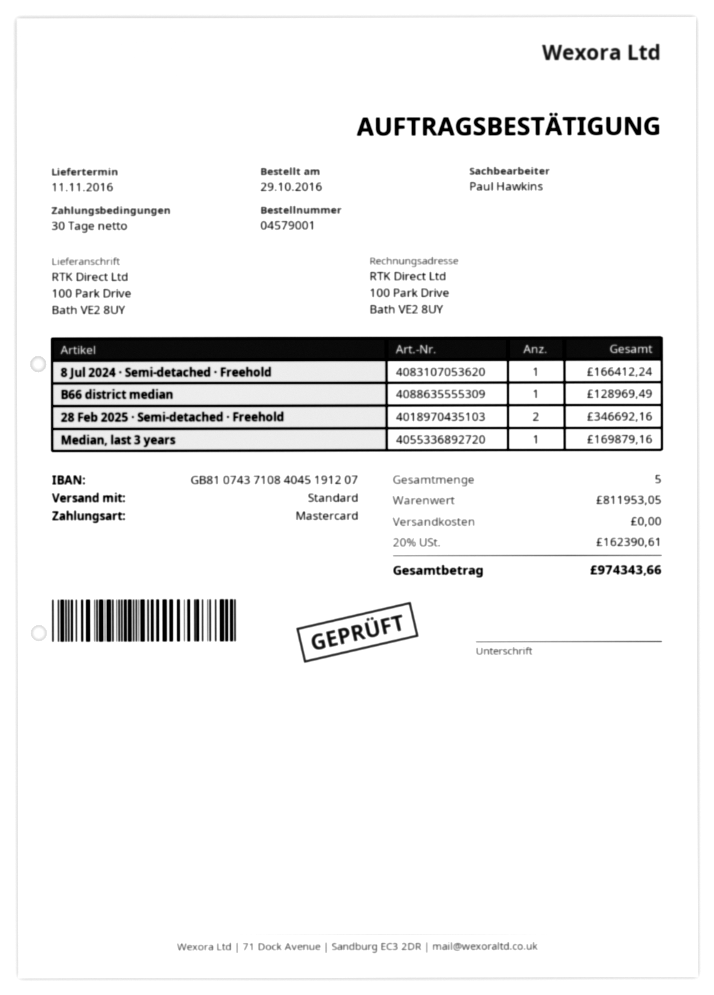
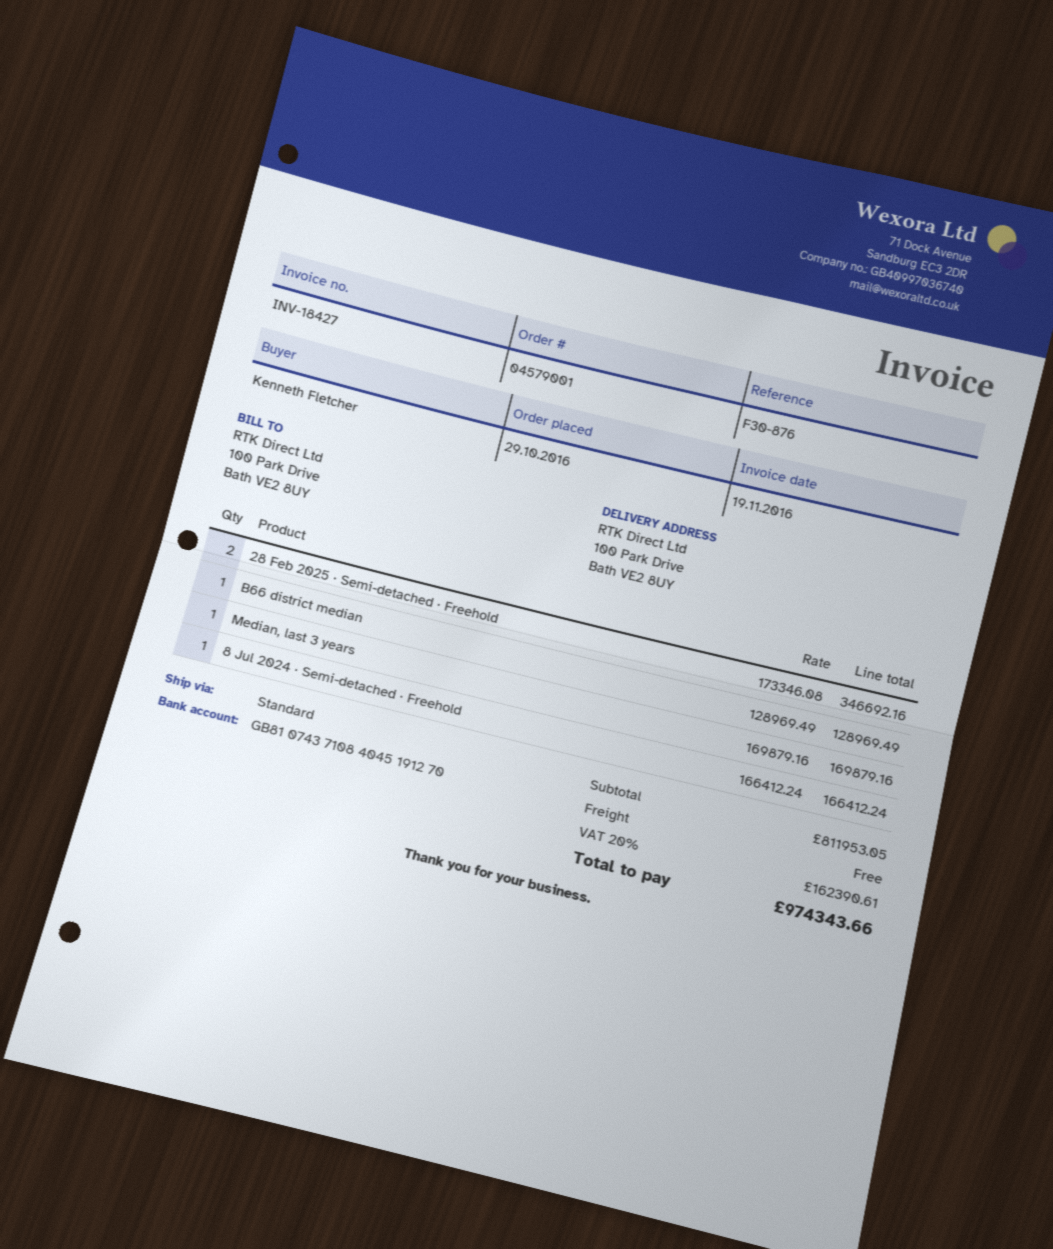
bank account: GB81074371084045191207 -> GB81074371084045191270

